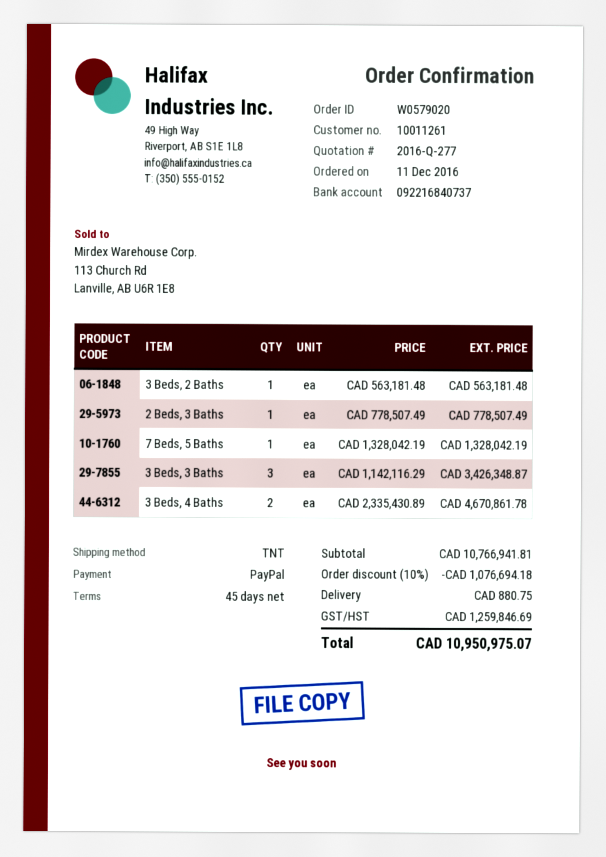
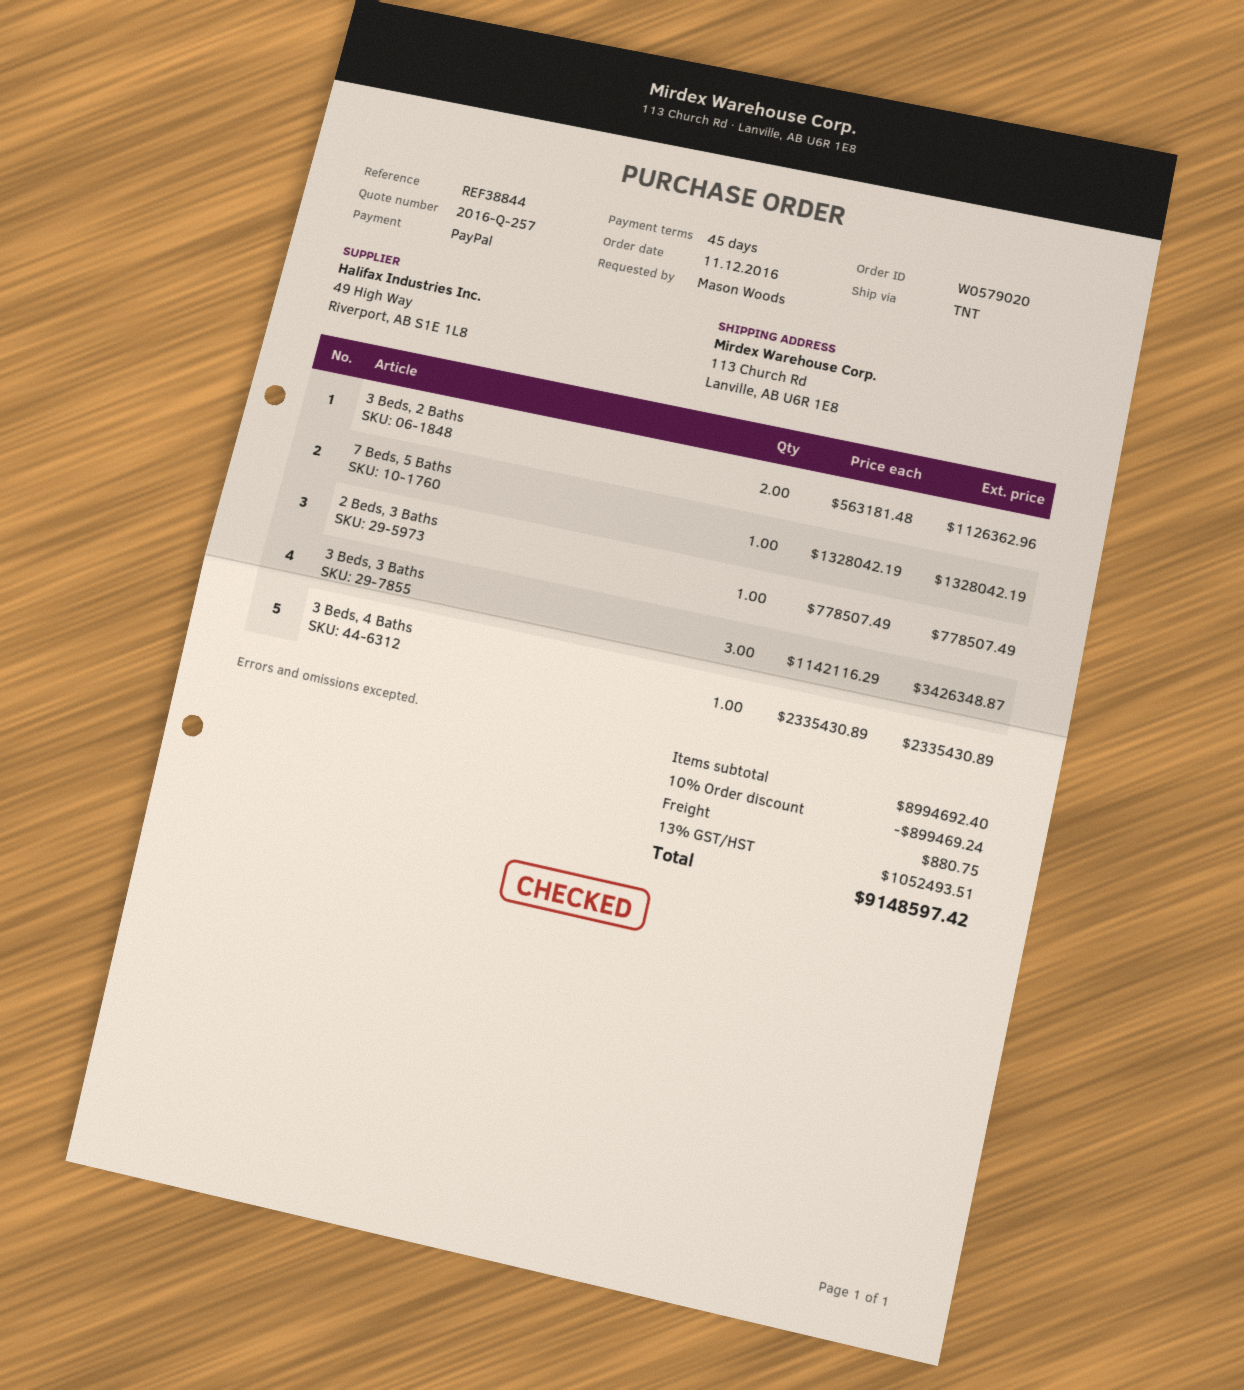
quote number: 2016-Q-277 -> 2016-Q-257
3 Beds, 2 Baths: 1 x 563181.48 = 563181.48 -> 2 x 563181.48 = 1126362.96
3 Beds, 4 Baths: 2 x 2335430.89 = 4670861.78 -> 1 x 2335430.89 = 2335430.89
subtotal: 10766941.81 -> 8994692.40
discount: 10% = 1076694.18 -> 10% = 899469.24
tax: 1259846.69 -> 1052493.51
total: 10950975.07 -> 9148597.42

